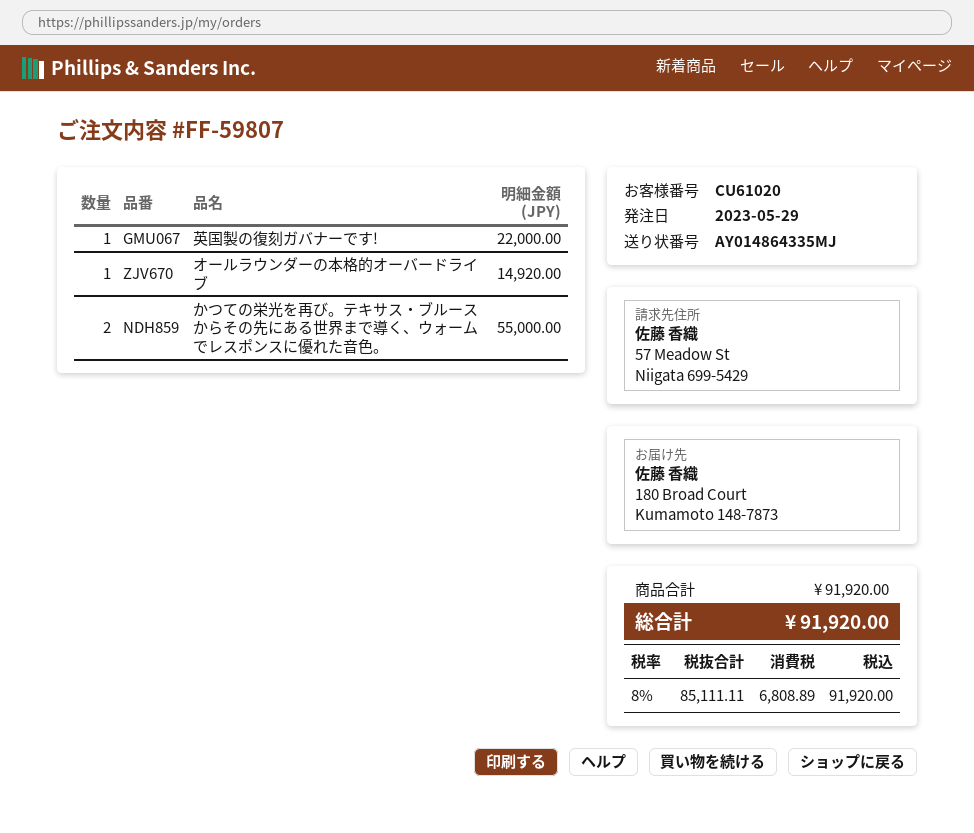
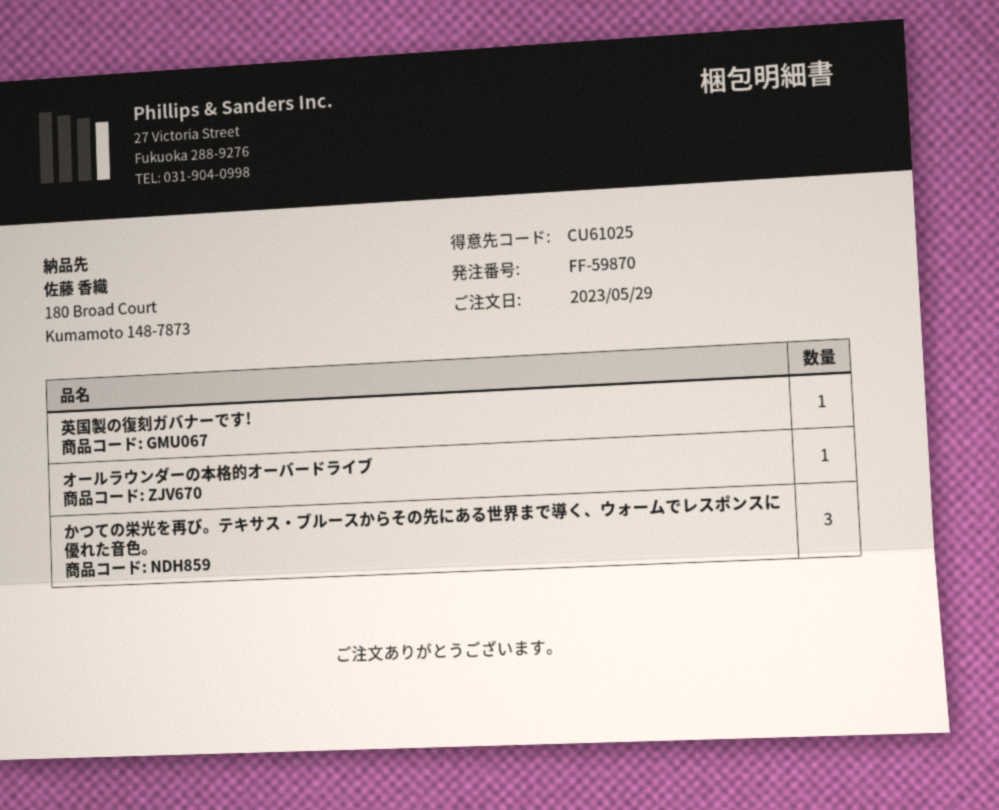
order number: FF-59807 -> FF-59870
customer number: CU61020 -> CU61025
かつての栄光を再び。テキサス・ブルースからその先にある世界まで導く、ウォームでレスポンスに優れた音色。: 2 -> 3

